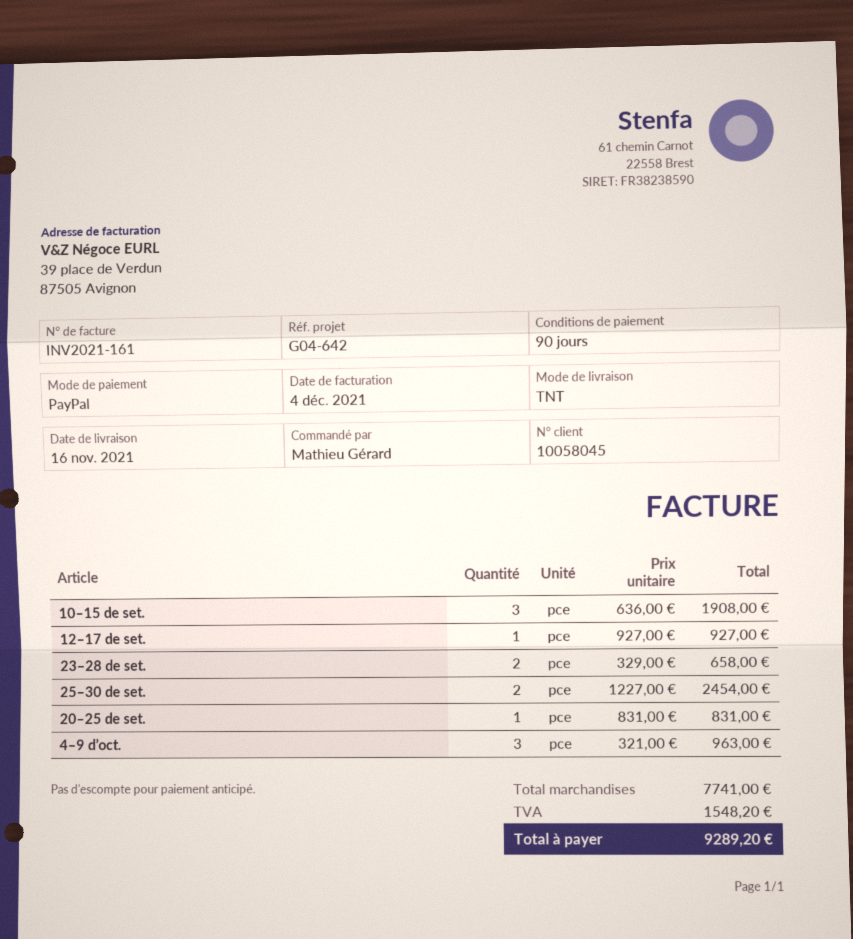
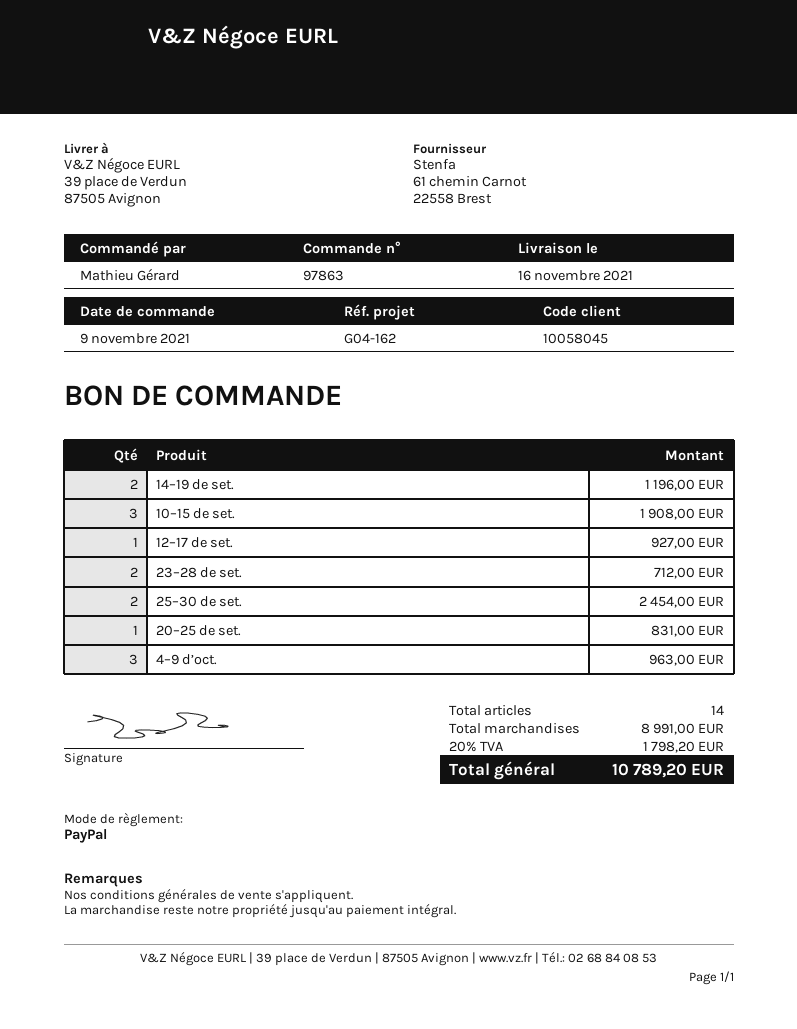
reference: G04-642 -> G04-162
23–28 de set.: 2 for 658.00 -> 2 for 712.00
14–19 de set.: none -> 2 for 1196.00
subtotal: 7741.00 -> 8991.00
tax: 1548.20 -> 1798.20
total: 9289.20 -> 10789.20

